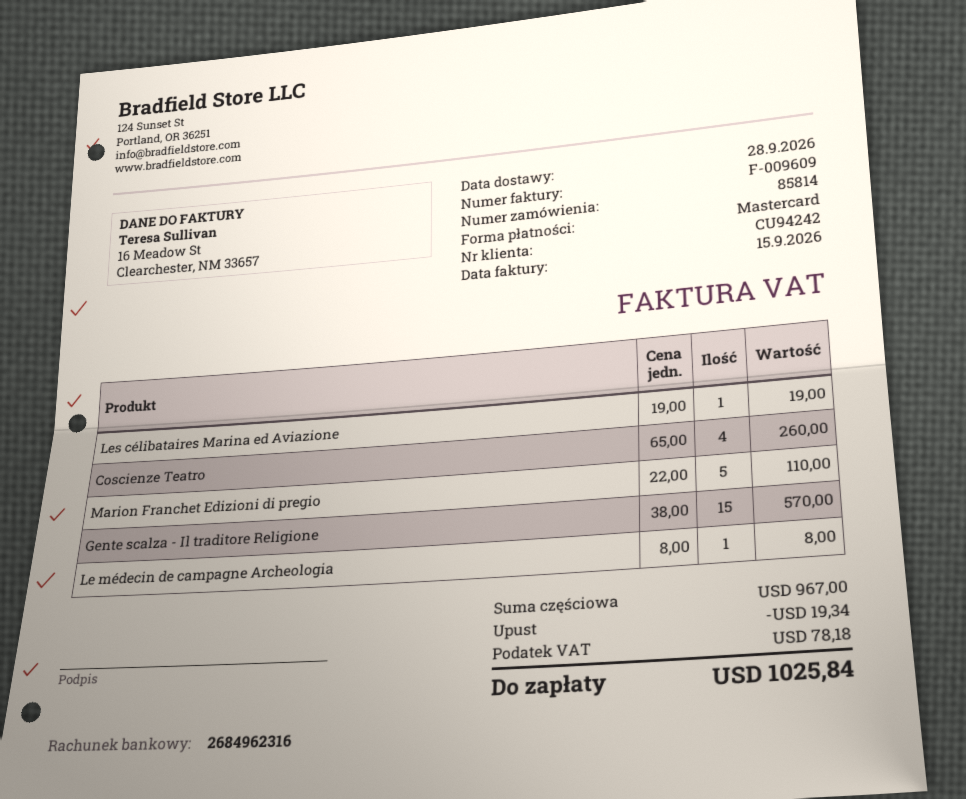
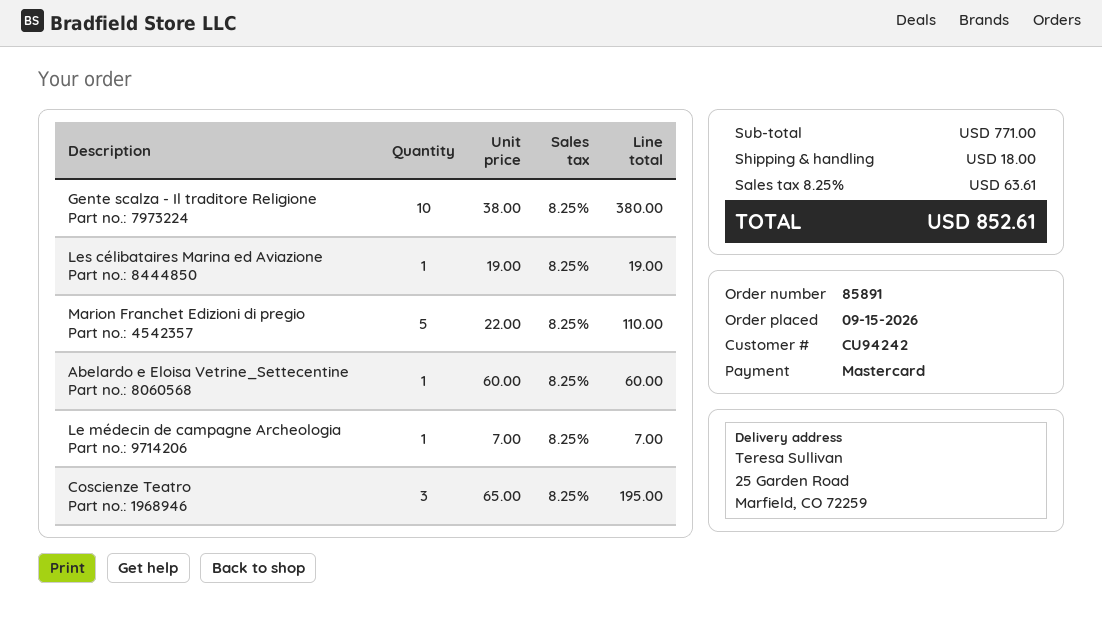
order number: 85814 -> 85891
Coscienze Teatro: 4 x 65.00 = 260.00 -> 3 x 65.00 = 195.00
Gente scalza - Il traditore Religione: 15 x 38.00 = 570.00 -> 10 x 38.00 = 380.00
Le médecin de campagne Archeologia: 1 x 8.00 = 8.00 -> 1 x 7.00 = 7.00
Abelardo e Eloisa Vetrine_Settecentine: none -> 1 x 60.00 = 60.00
subtotal: 967.00 -> 771.00
discount: 19.34 -> none
shipping: none -> 18.00
tax: 78.18 -> 63.61
total: 1025.84 -> 852.61

